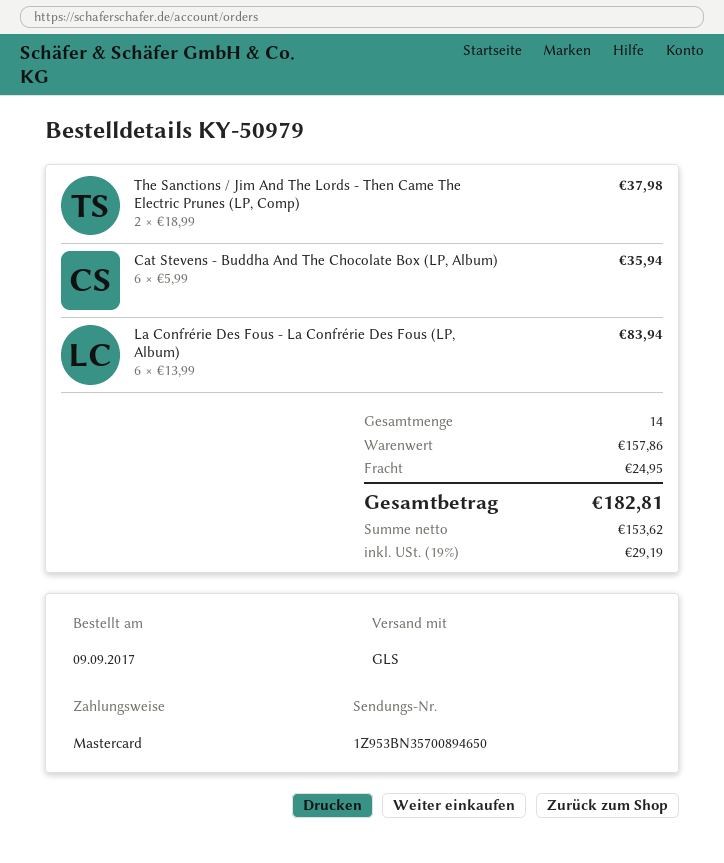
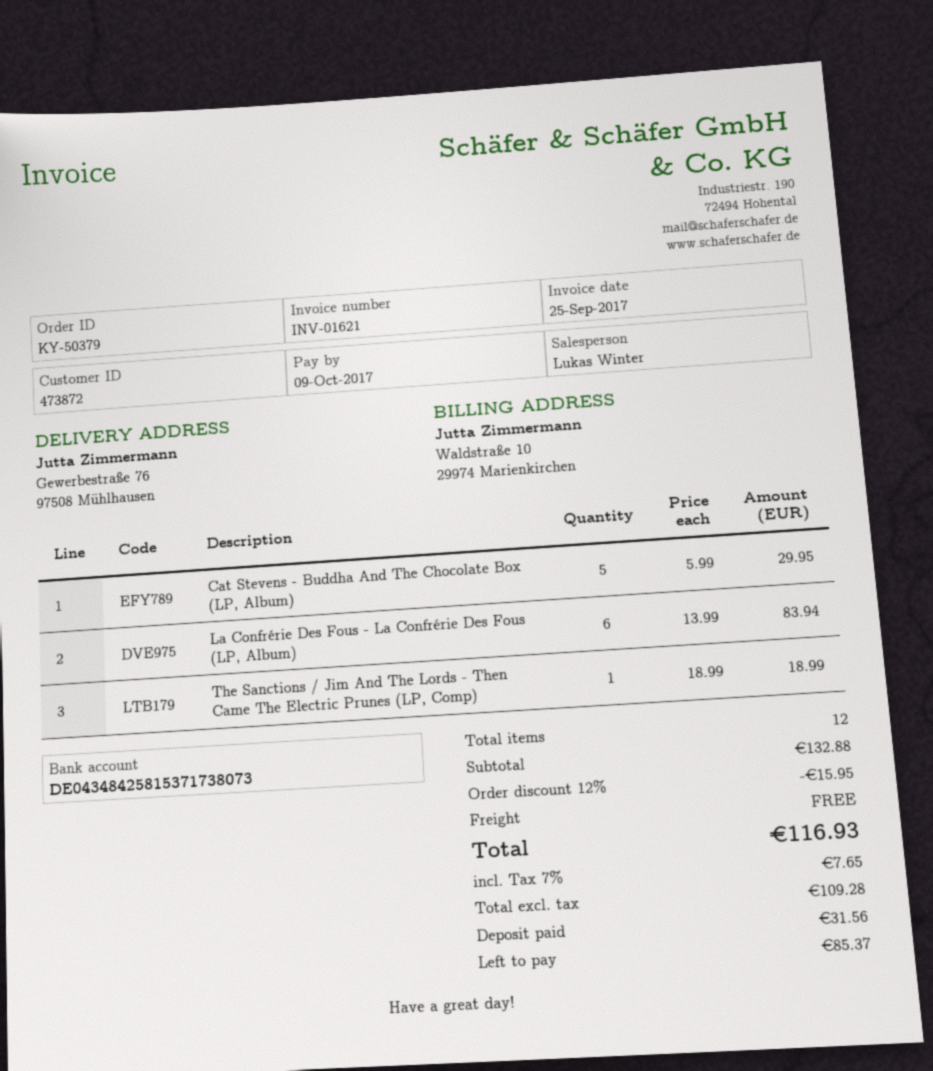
order number: KY-50979 -> KY-50379
The Sanctions / Jim And The Lords - Then Came The Electric Prunes (LP, Comp): 2 x 18.99 = 37.98 -> 1 x 18.99 = 18.99
Cat Stevens - Buddha And The Chocolate Box (LP, Album): 6 x 5.99 = 35.94 -> 5 x 5.99 = 29.95
total quantity: 14 -> 12
subtotal: 157.86 -> 132.88
discount: none -> 12% = 15.95
shipping: 24.95 -> 0.00
net: 153.62 -> 109.28
tax: 19% = 29.19 -> 7% = 7.65
total: 182.81 -> 116.93

